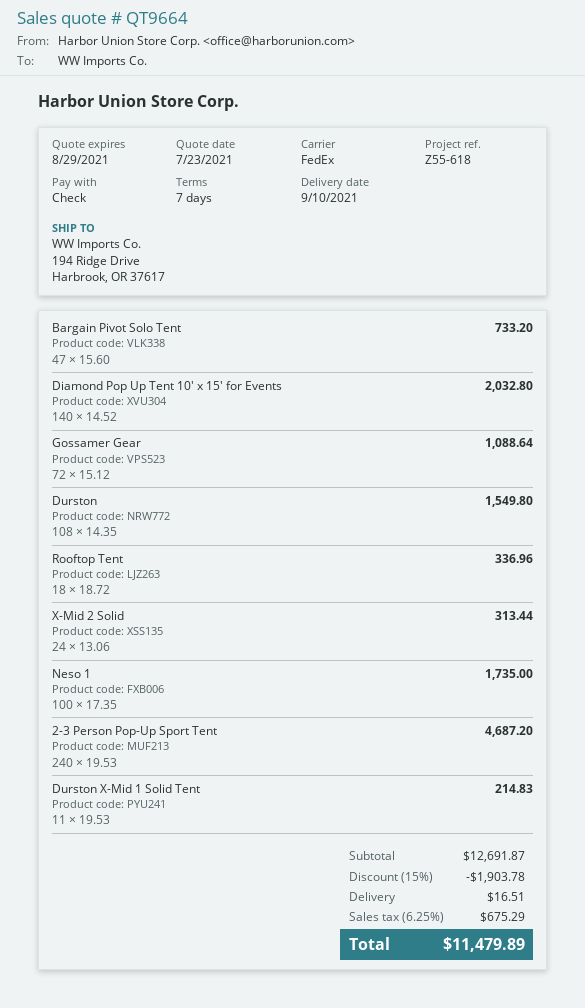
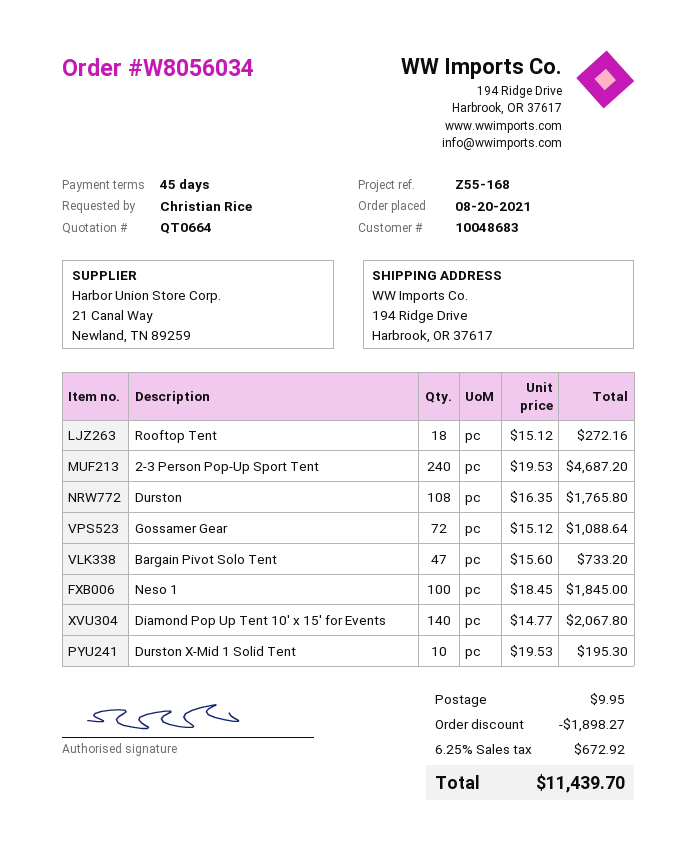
quote number: QT9664 -> QT0664
payment terms: 7 days -> 45 days
reference: Z55-618 -> Z55-168
Diamond Pop Up Tent 10' x 15' for Events: 140 x 14.52 = 2032.80 -> 140 x 14.77 = 2067.80
Durston: 108 x 14.35 = 1549.80 -> 108 x 16.35 = 1765.80
Rooftop Tent: 18 x 18.72 = 336.96 -> 18 x 15.12 = 272.16
X-Mid 2 Solid: 24 x 13.06 = 313.44 -> none
Neso 1: 100 x 17.35 = 1735.00 -> 100 x 18.45 = 1845.00
Durston X-Mid 1 Solid Tent: 11 x 19.53 = 214.83 -> 10 x 19.53 = 195.30
discount: 1903.78 -> 1898.27
shipping: 16.51 -> 9.95
tax: 6.25% = 675.29 -> 6.25% = 672.92
total: 11479.89 -> 11439.70

